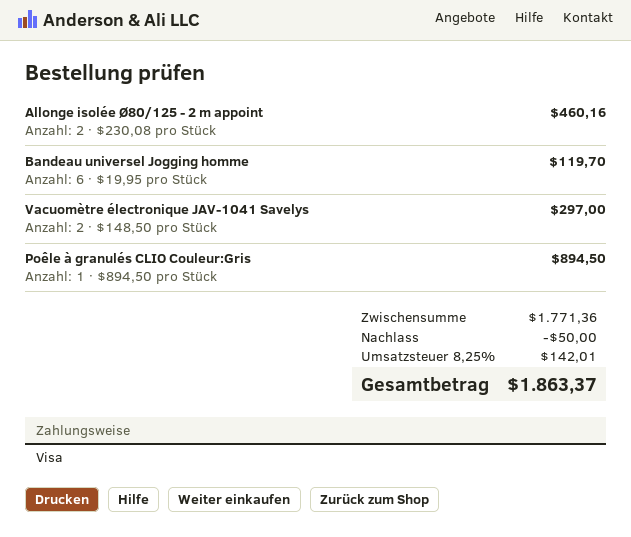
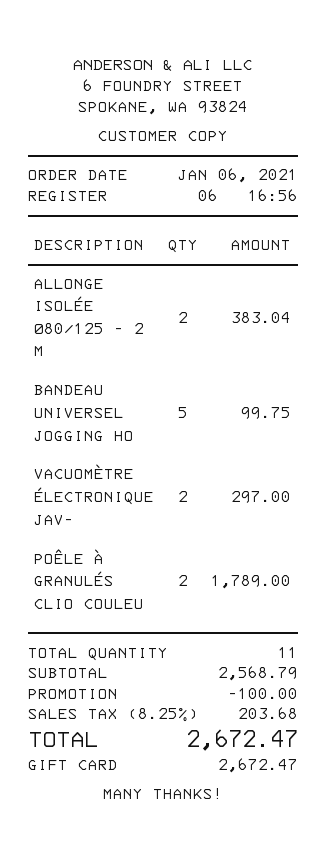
payment method: Visa -> gift card
Allonge isolée Ø80/125 - 2 m appoint: 2 for 460.16 -> 2 for 383.04
Bandeau universel Jogging homme: 6 for 119.70 -> 5 for 99.75
Poêle à granulés CLIO Couleur:Gris: 1 for 894.50 -> 2 for 1789.00
subtotal: 1771.36 -> 2568.79
discount: 50.00 -> 100.00
tax: 8.25% = 142.01 -> 8.25% = 203.68
total: 1863.37 -> 2672.47

